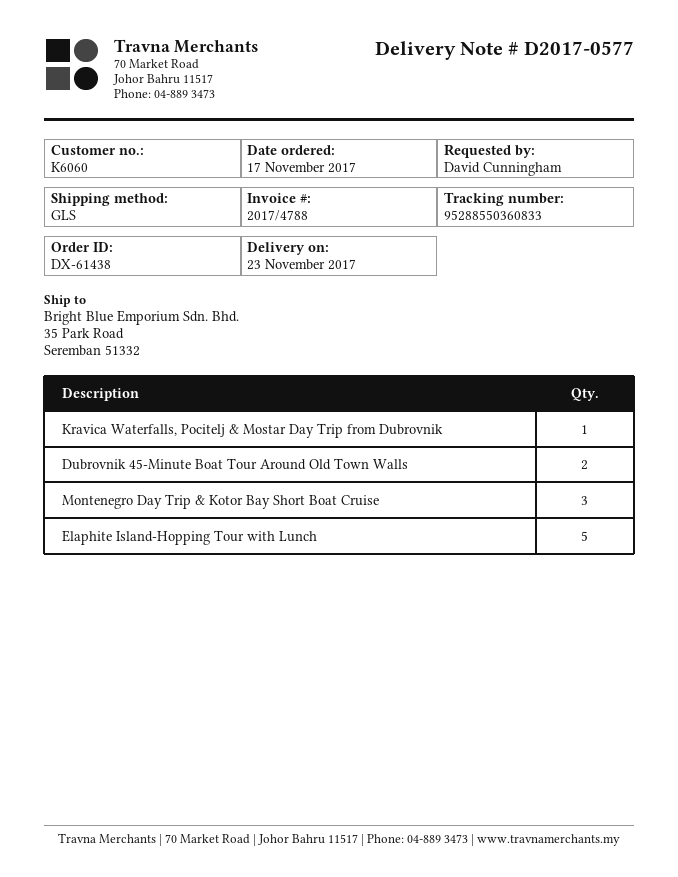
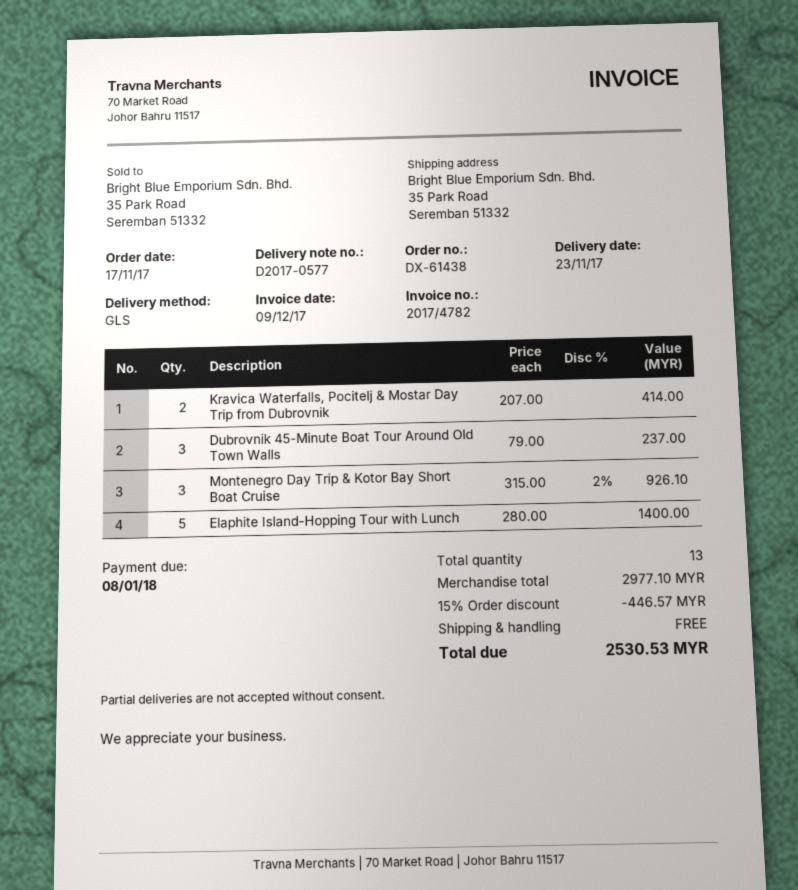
invoice number: 2017/4788 -> 2017/4782
Kravica Waterfalls, Pocitelj & Mostar Day Trip from Dubrovnik: 1 -> 2
Dubrovnik 45-Minute Boat Tour Around Old Town Walls: 2 -> 3

